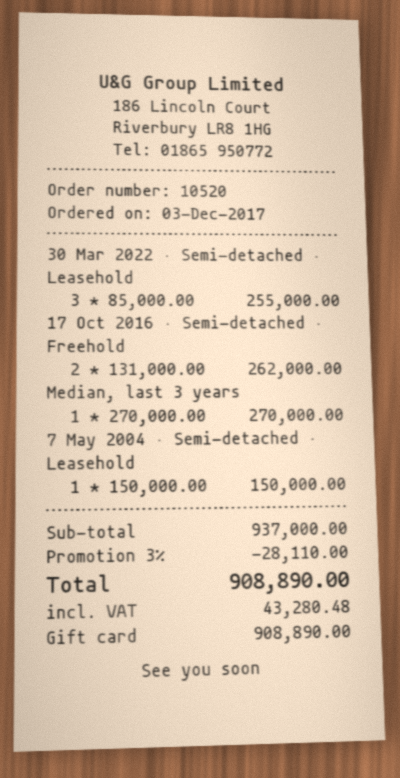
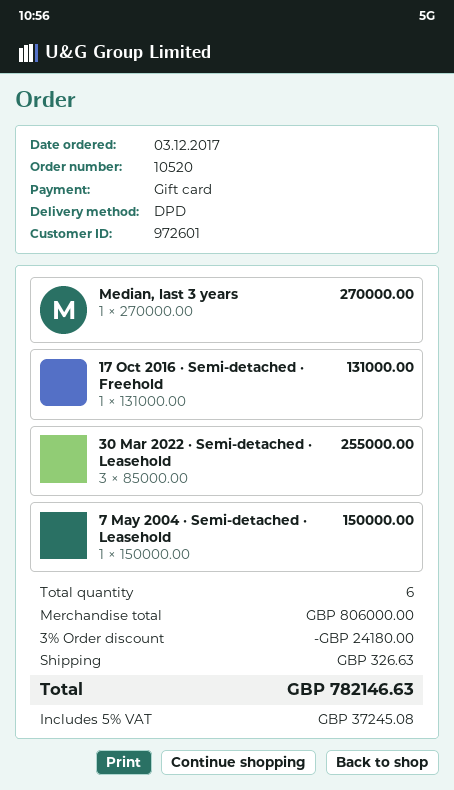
17 Oct 2016 · Semi-detached · Freehold: 2 x 131000.00 = 262000.00 -> 1 x 131000.00 = 131000.00
subtotal: 937000.00 -> 806000.00
discount: 3% = 28110.00 -> 3% = 24180.00
shipping: none -> 326.63
tax: 43280.48 -> 37245.08
total: 908890.00 -> 782146.63

